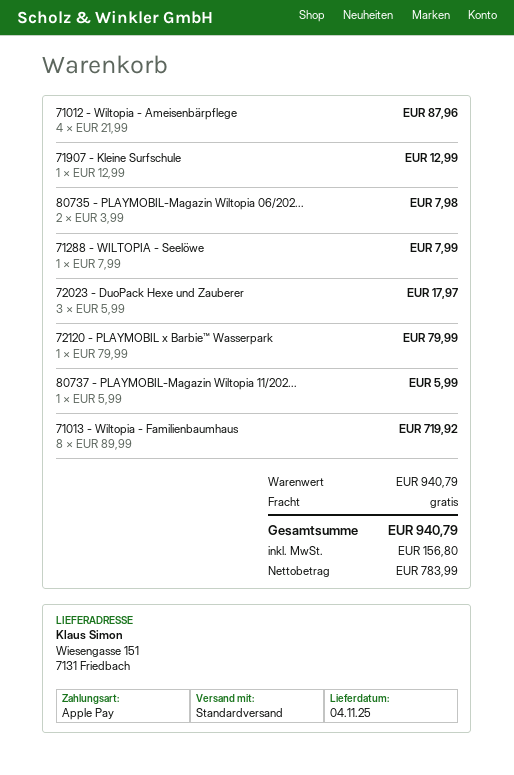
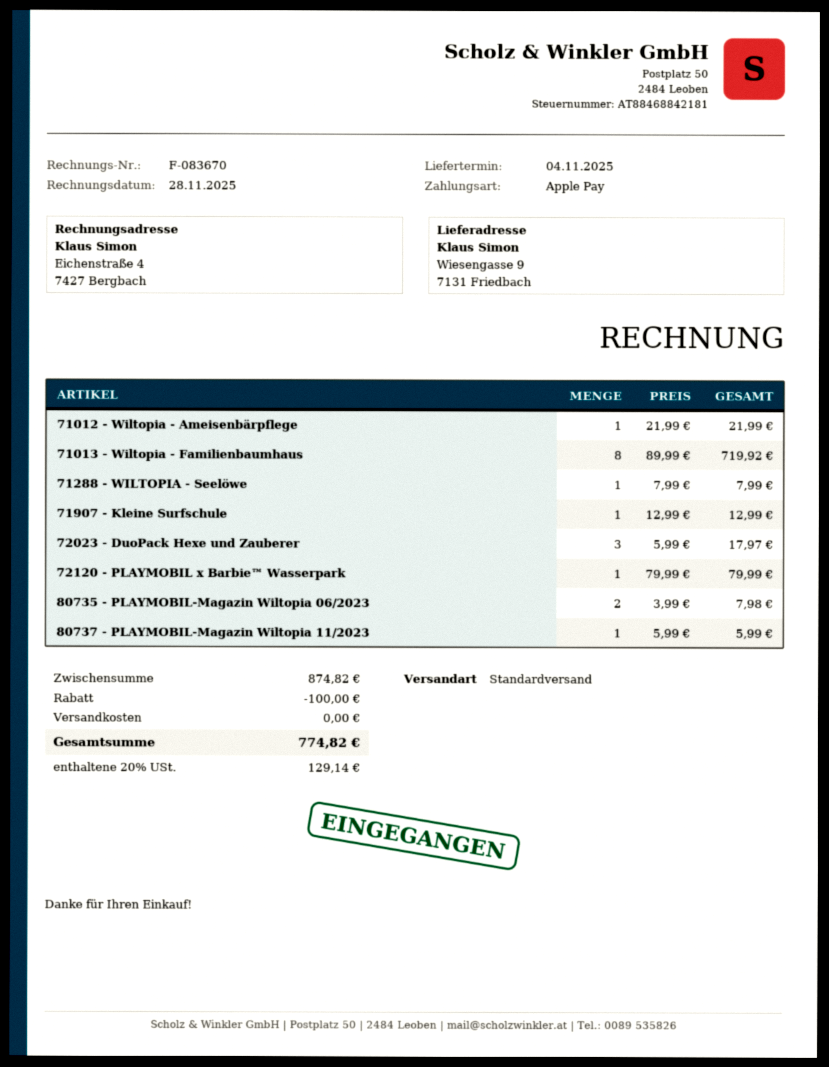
ship to: Wiesengasse 151, 7131 Friedbach -> Wiesengasse 9, 7131 Friedbach
71012 - Wiltopia - Ameisenbärpflege: 4 x 21.99 = 87.96 -> 1 x 21.99 = 21.99
subtotal: 940.79 -> 874.82
discount: none -> 100.00
tax: 156.80 -> 129.14
total: 940.79 -> 774.82

